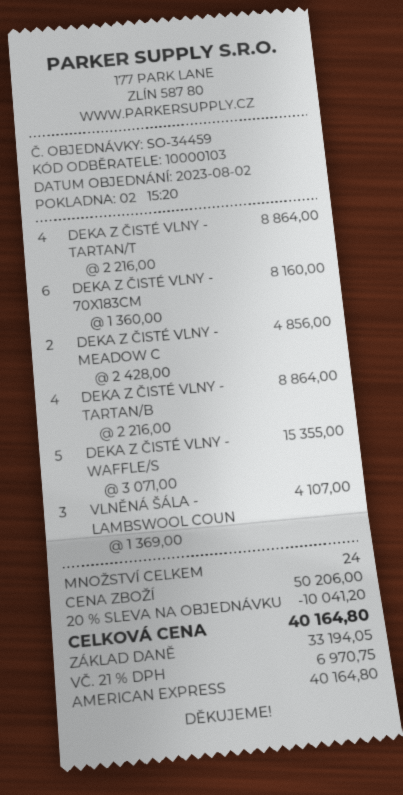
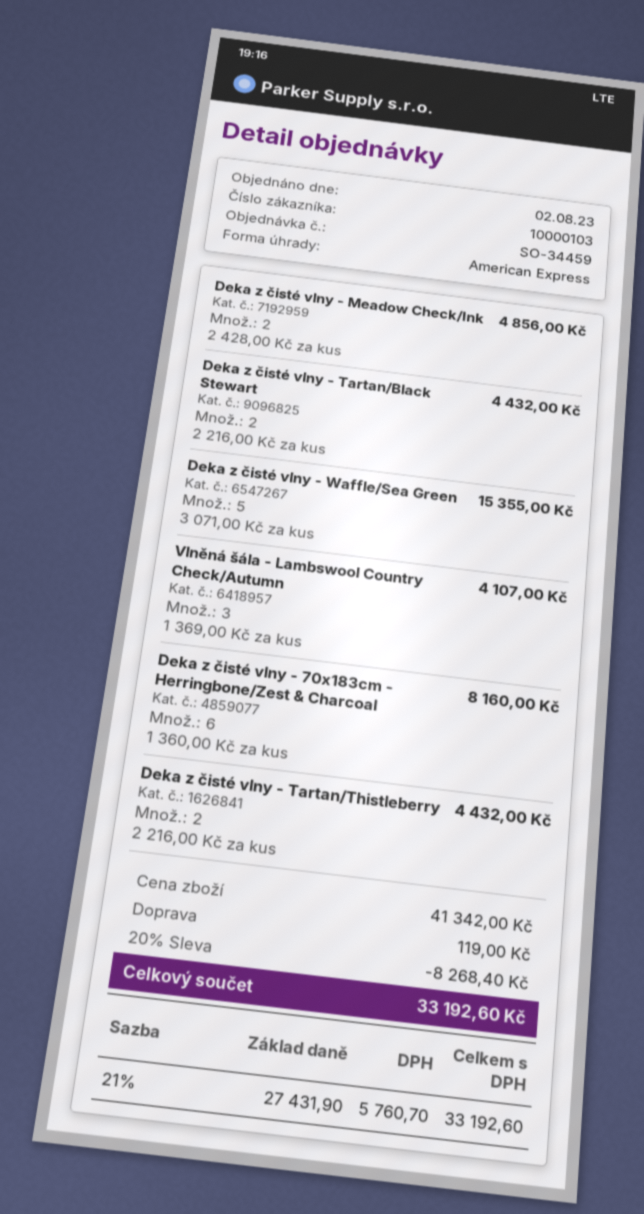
DEKA Z ČISTÉ VLNY - TARTAN/T: 4 x 2216.00 = 8864.00 -> 2 x 2216.00 = 4432.00
DEKA Z ČISTÉ VLNY - TARTAN/B: 4 x 2216.00 = 8864.00 -> 2 x 2216.00 = 4432.00
subtotal: 50206.00 -> 41342.00
discount: 20% = 10041.20 -> 20% = 8268.40
shipping: none -> 119.00
net: 33194.05 -> 27431.90
tax: 21% = 6970.75 -> 21% = 5760.70
total: 40164.80 -> 33192.60

